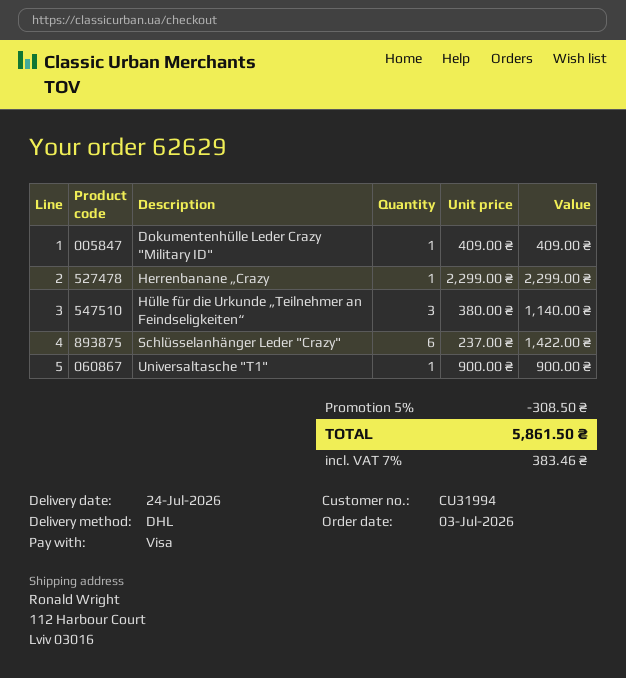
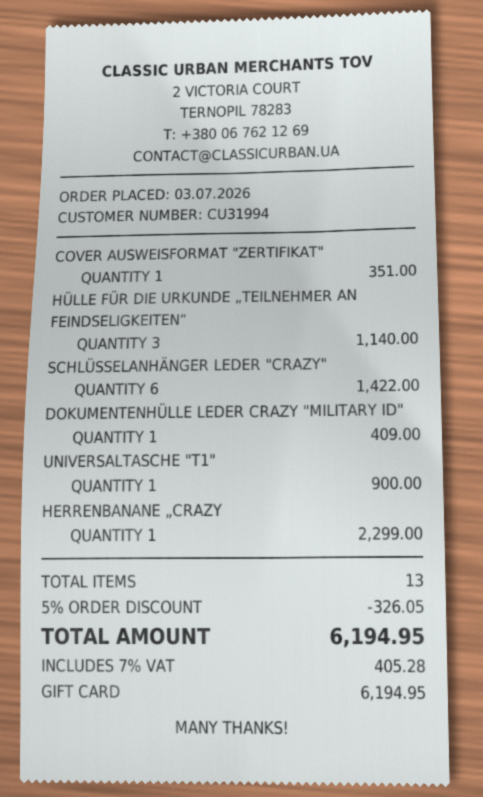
payment method: Visa -> gift card
COVER AUSWEISFORMAT "ZERTIFIKAT": none -> 1 for 351.00
discount: 5% = 308.50 -> 5% = 326.05
tax: 7% = 383.46 -> 7% = 405.28
total: 5861.50 -> 6194.95

